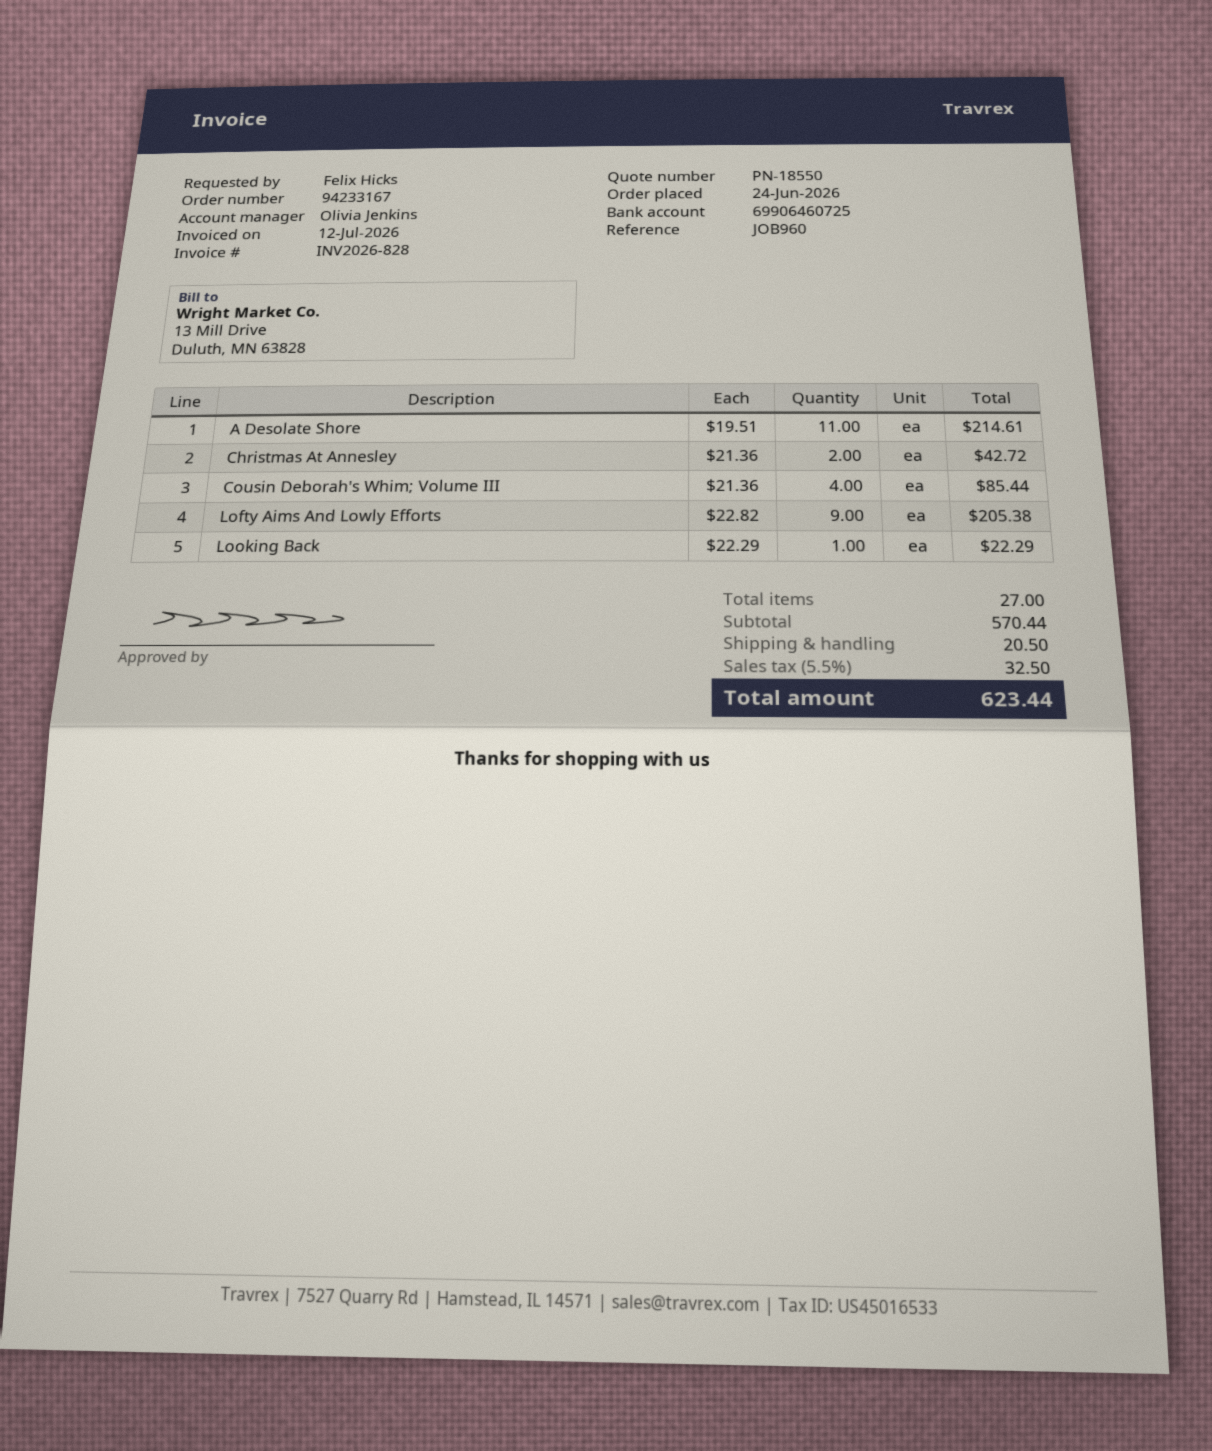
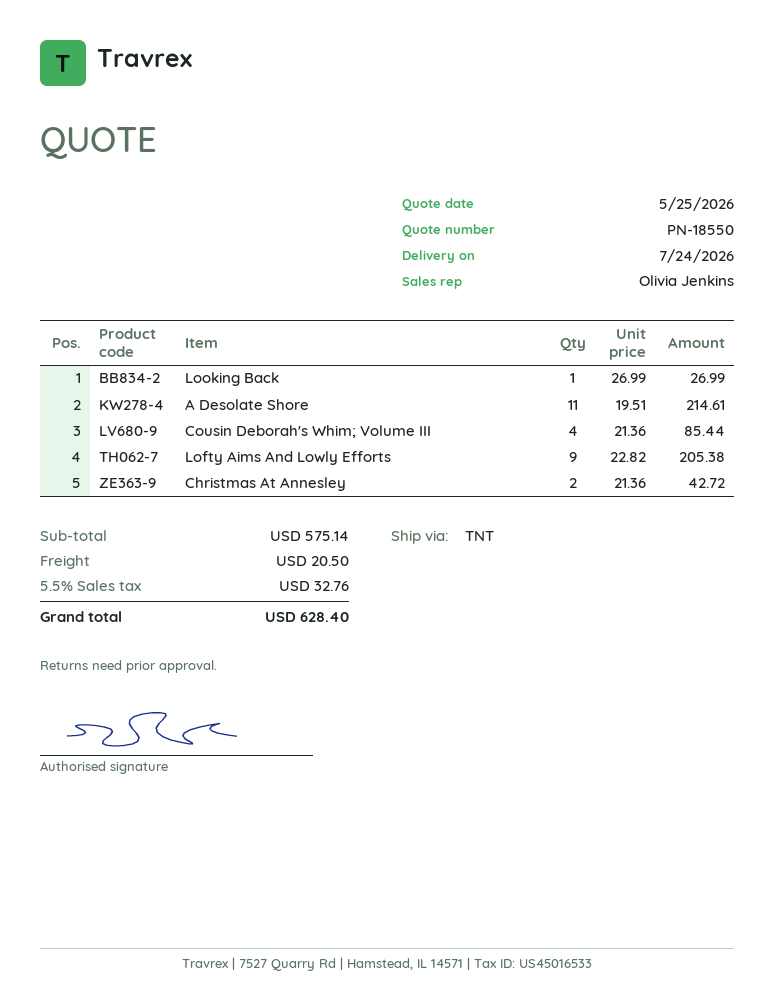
Looking Back: 1 x 22.29 = 22.29 -> 1 x 26.99 = 26.99
subtotal: 570.44 -> 575.14
tax: 5.5% = 32.50 -> 5.5% = 32.76
total: 623.44 -> 628.40

